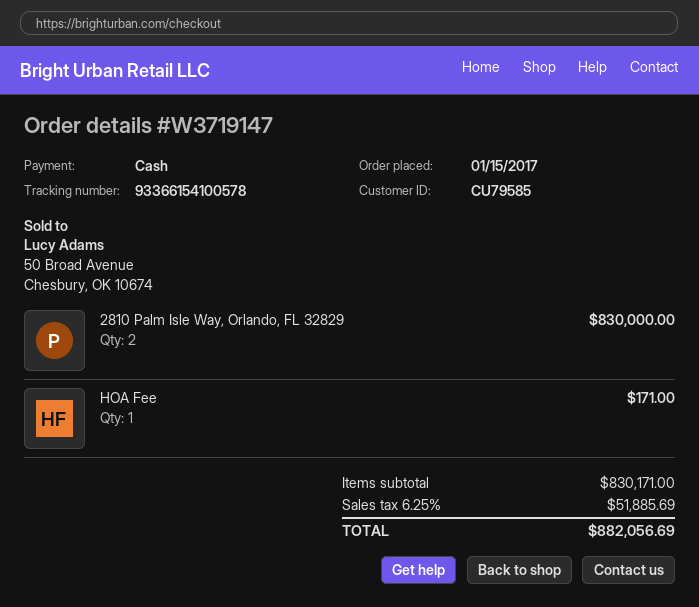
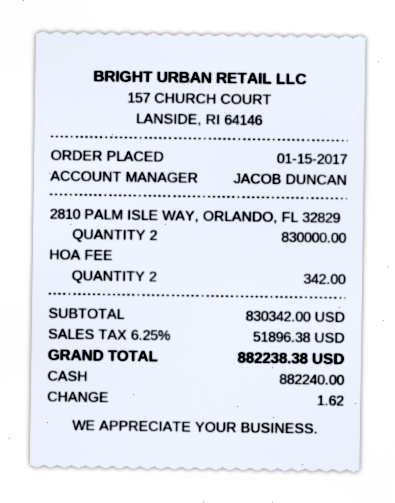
HOA Fee: 1 for 171.00 -> 2 for 342.00
subtotal: 830171.00 -> 830342.00
tax: 6.25% = 51885.69 -> 6.25% = 51896.38
total: 882056.69 -> 882238.38

